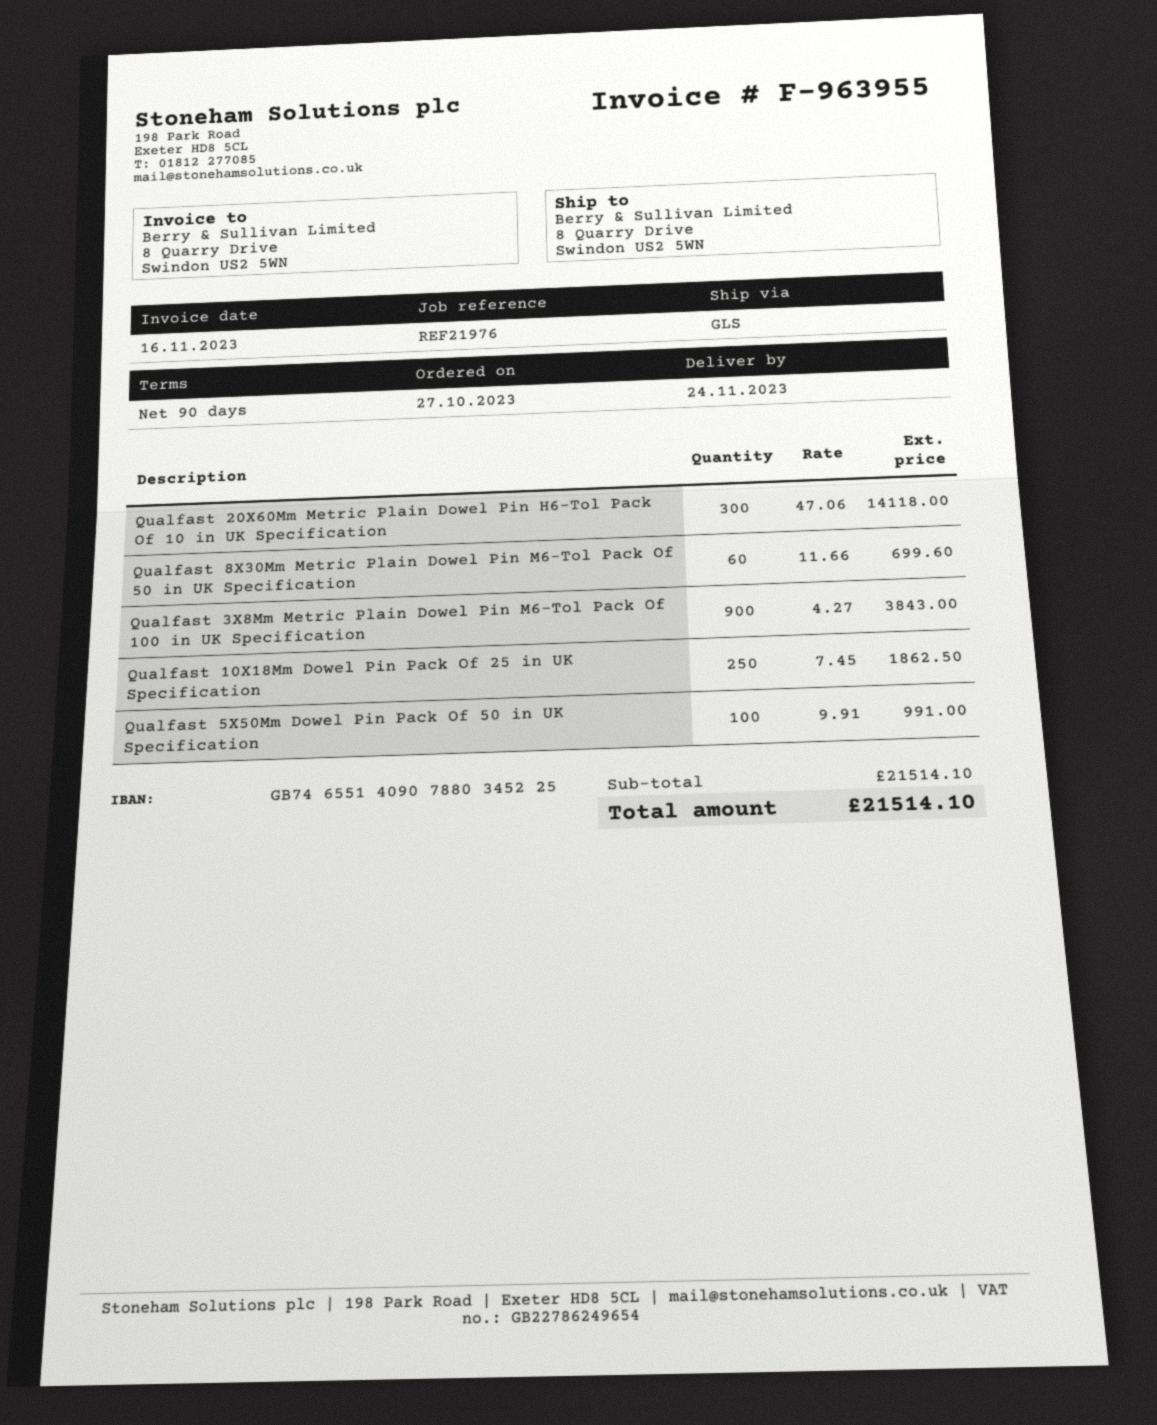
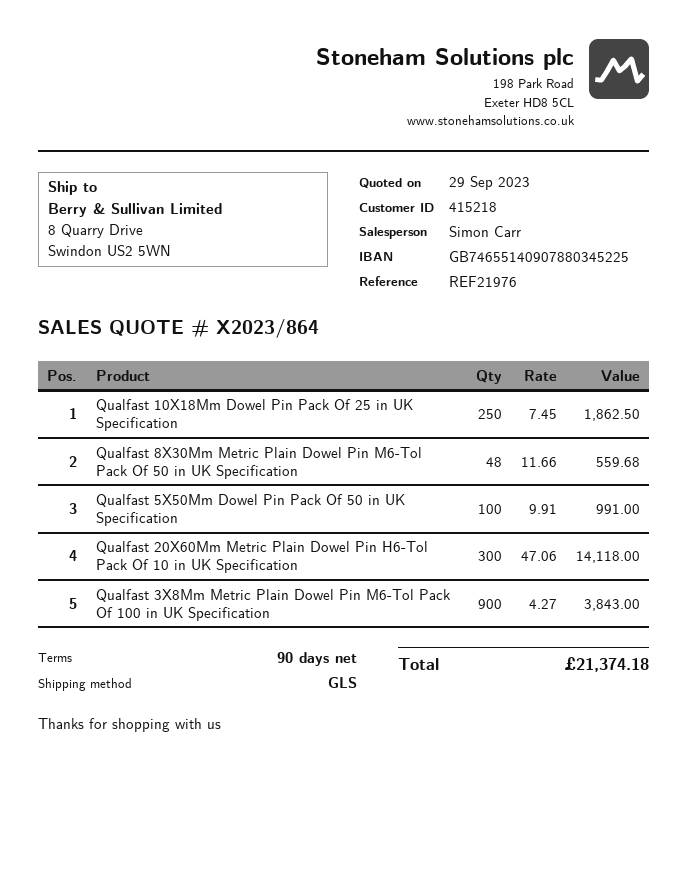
Qualfast 8X30Mm Metric Plain Dowel Pin M6-Tol Pack Of 50 in UK Specification: 60 x 11.66 = 699.60 -> 48 x 11.66 = 559.68
total: 21514.10 -> 21374.18

